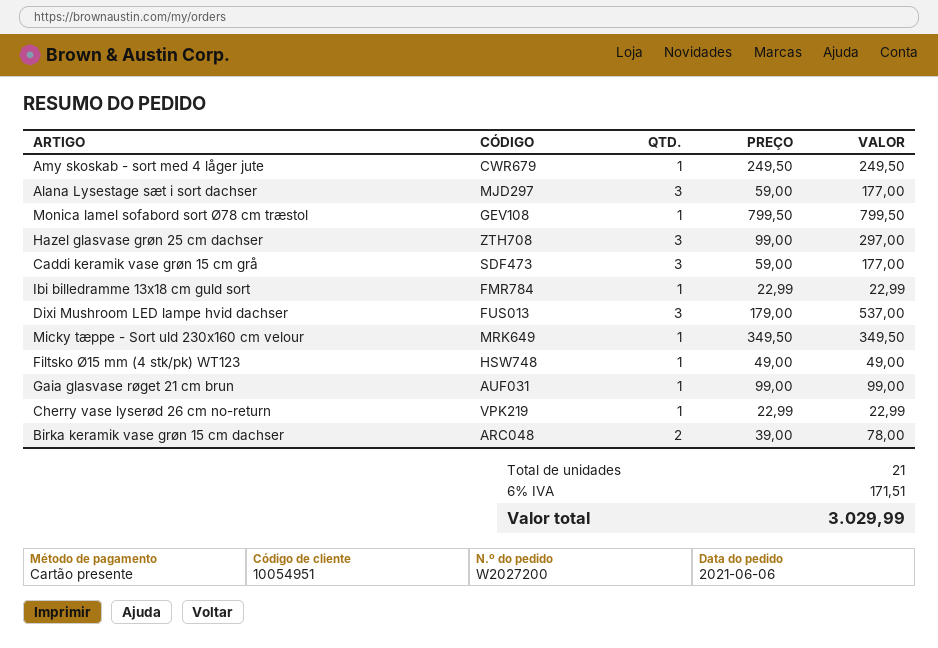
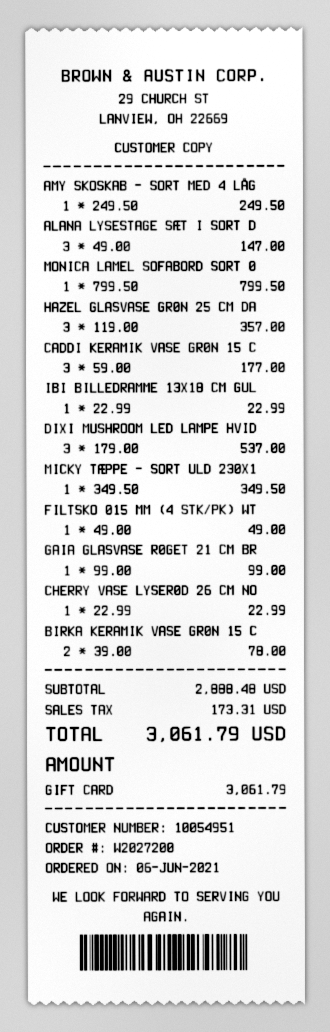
Alana Lysestage sæt i sort dachser: 3 x 59.00 = 177.00 -> 3 x 49.00 = 147.00
Hazel glasvase grøn 25 cm dachser: 3 x 99.00 = 297.00 -> 3 x 119.00 = 357.00
tax: 171.51 -> 173.31
total: 3029.99 -> 3061.79

